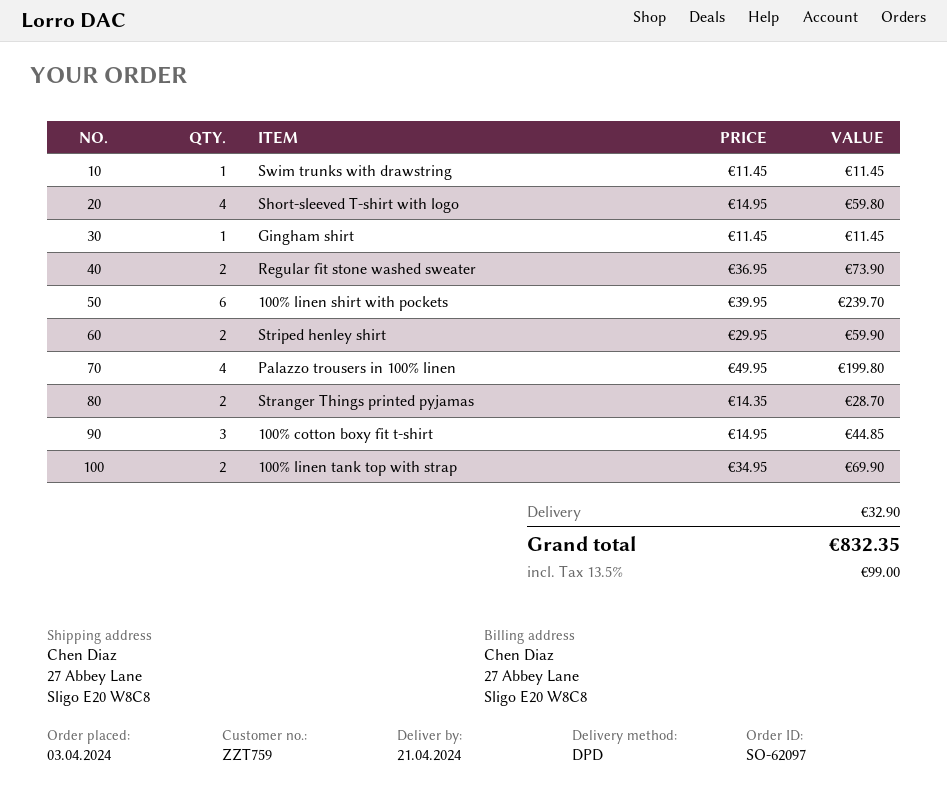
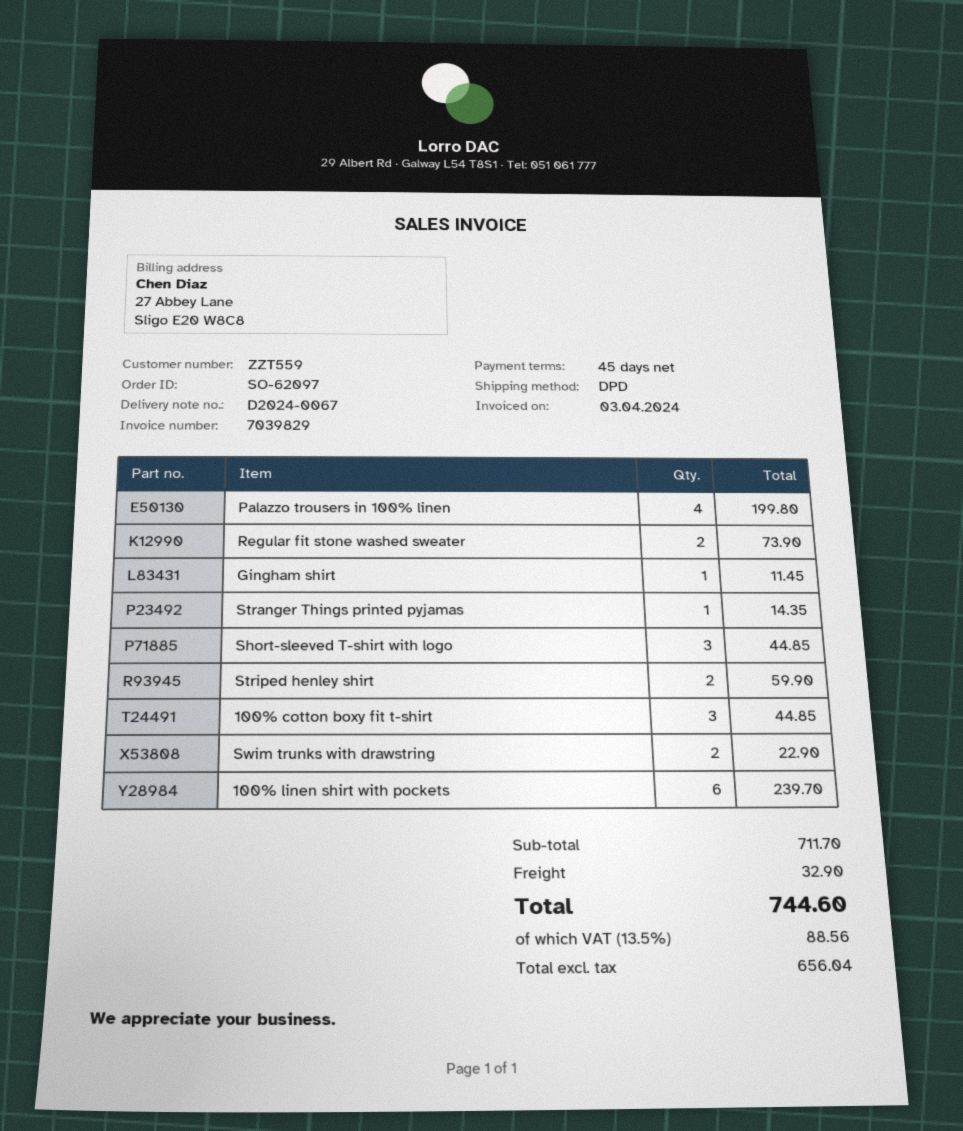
customer number: ZZT759 -> ZZT559
Swim trunks with drawstring: 1 for 11.45 -> 2 for 22.90
Short-sleeved T-shirt with logo: 4 for 59.80 -> 3 for 44.85
Stranger Things printed pyjamas: 2 for 28.70 -> 1 for 14.35
100% linen tank top with strap: 2 for 69.90 -> none
tax: 13.5% = 99.00 -> 13.5% = 88.56
total: 832.35 -> 744.60

